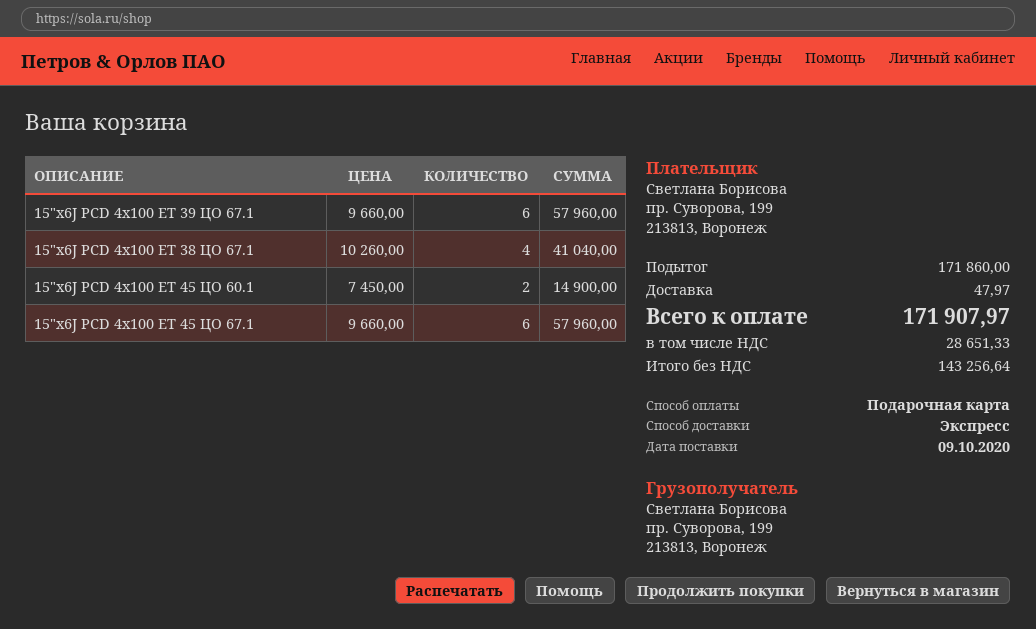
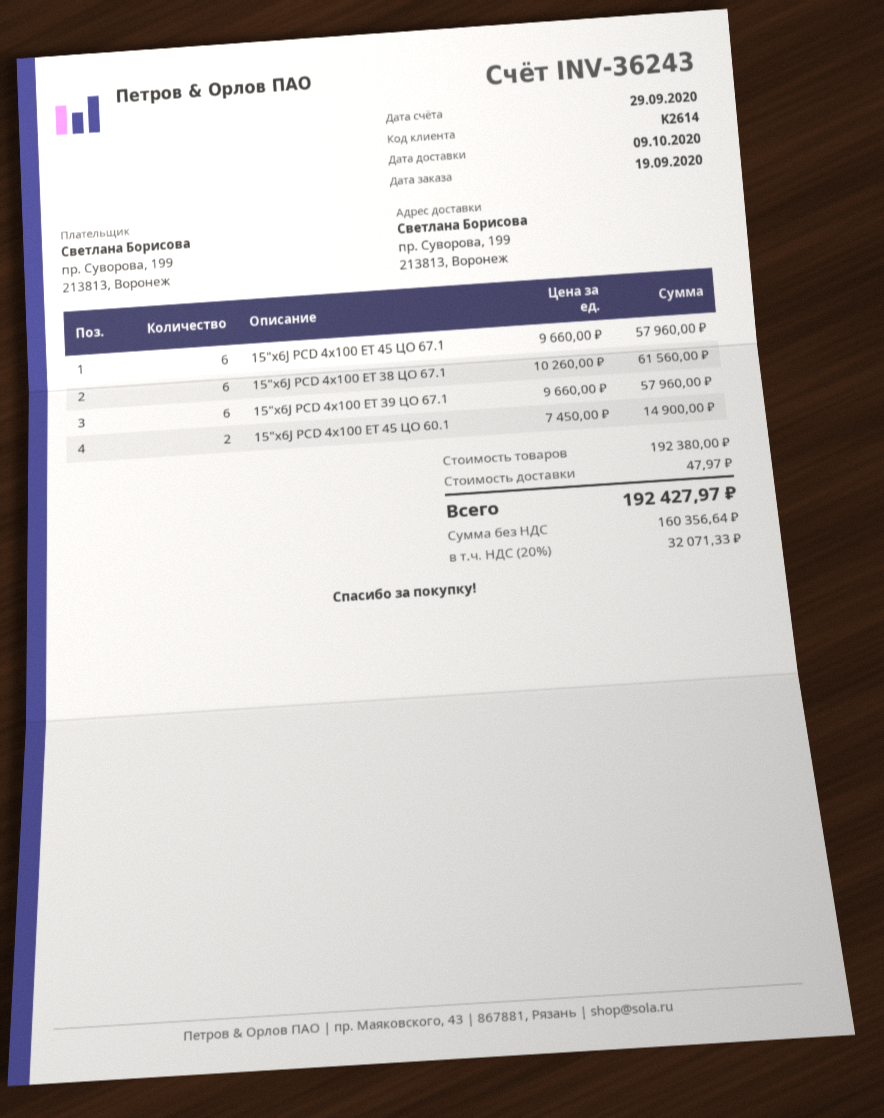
15"x6J PCD 4x100 ЕТ 38 ЦО 67.1: 4 x 10260.00 = 41040.00 -> 6 x 10260.00 = 61560.00
subtotal: 171860.00 -> 192380.00
net: 143256.64 -> 160356.64
tax: 28651.33 -> 32071.33
total: 171907.97 -> 192427.97

